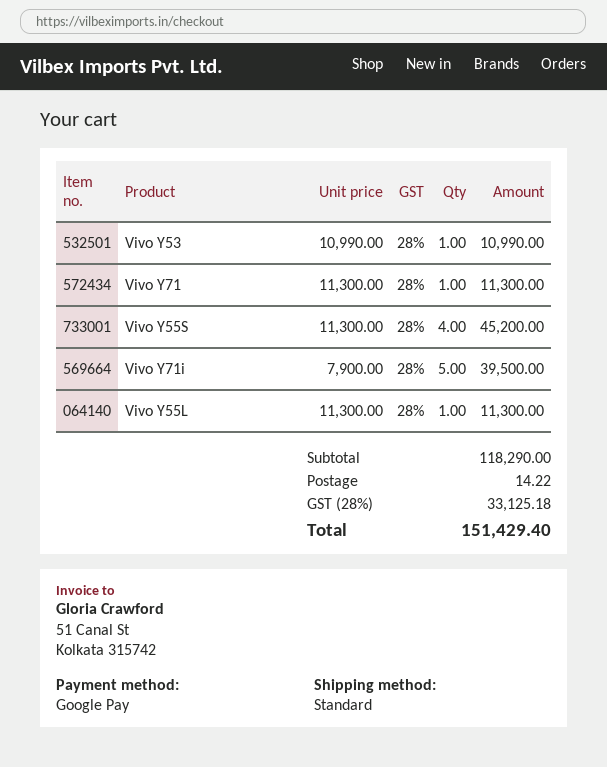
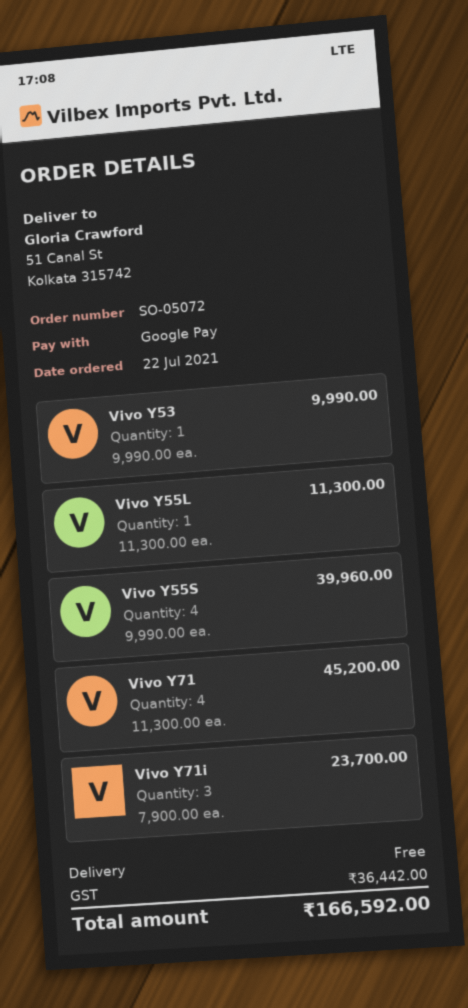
Vivo Y53: 1 x 10990.00 = 10990.00 -> 1 x 9990.00 = 9990.00
Vivo Y71: 1 x 11300.00 = 11300.00 -> 4 x 11300.00 = 45200.00
Vivo Y55S: 4 x 11300.00 = 45200.00 -> 4 x 9990.00 = 39960.00
Vivo Y71i: 5 x 7900.00 = 39500.00 -> 3 x 7900.00 = 23700.00
shipping: 14.22 -> 0.00
tax: 33125.18 -> 36442.00
total: 151429.40 -> 166592.00

